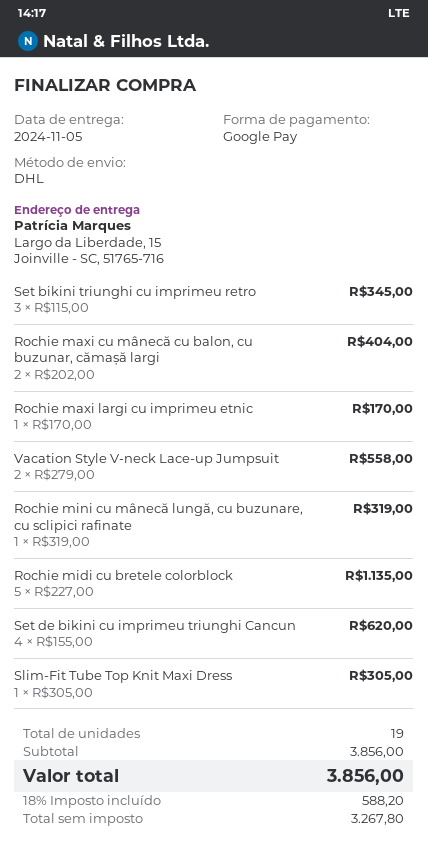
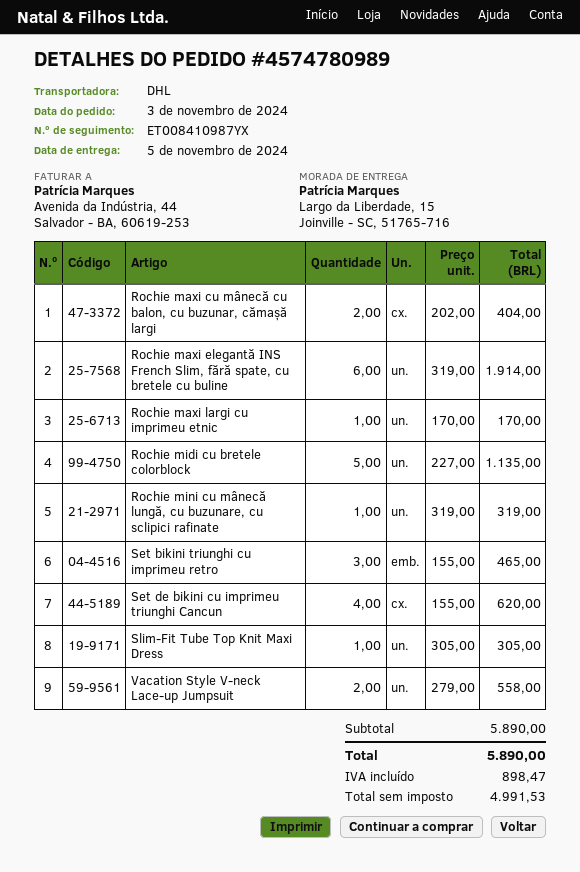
Set bikini triunghi cu imprimeu retro: 3 x 115.00 = 345.00 -> 3 x 155.00 = 465.00
Rochie maxi elegantă INS French Slim, fără spate, cu bretele cu buline: none -> 6 x 319.00 = 1914.00
subtotal: 3856.00 -> 5890.00
net: 3267.80 -> 4991.53
tax: 588.20 -> 898.47
total: 3856.00 -> 5890.00

